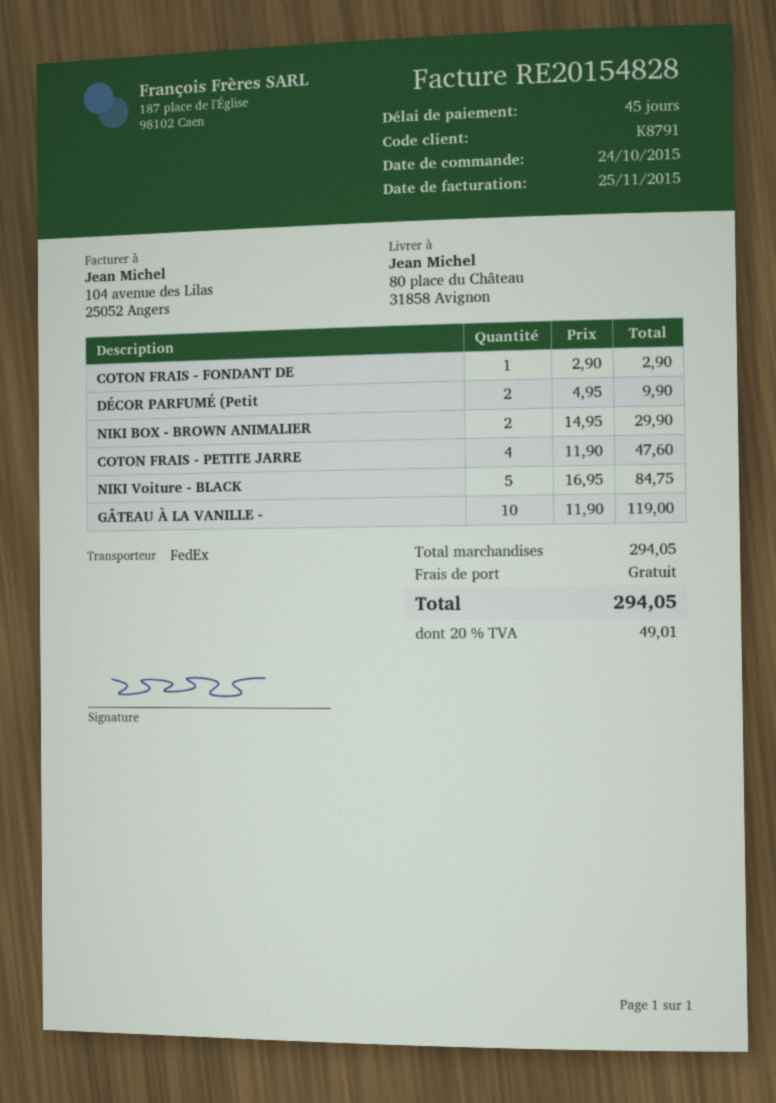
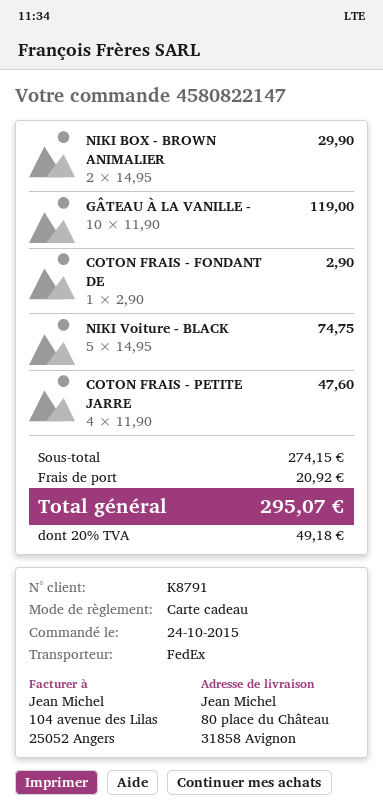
DÉCOR PARFUMÉ (Petit: 2 x 4.95 = 9.90 -> none
NIKI Voiture - BLACK: 5 x 16.95 = 84.75 -> 5 x 14.95 = 74.75
subtotal: 294.05 -> 274.15
shipping: 0.00 -> 20.92
tax: 20% = 49.01 -> 20% = 49.18
total: 294.05 -> 295.07

